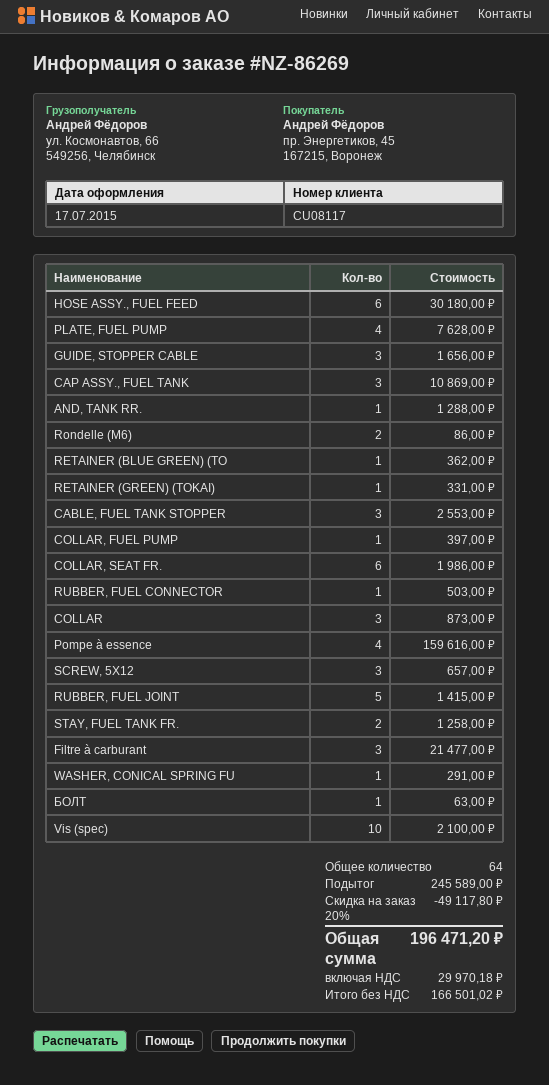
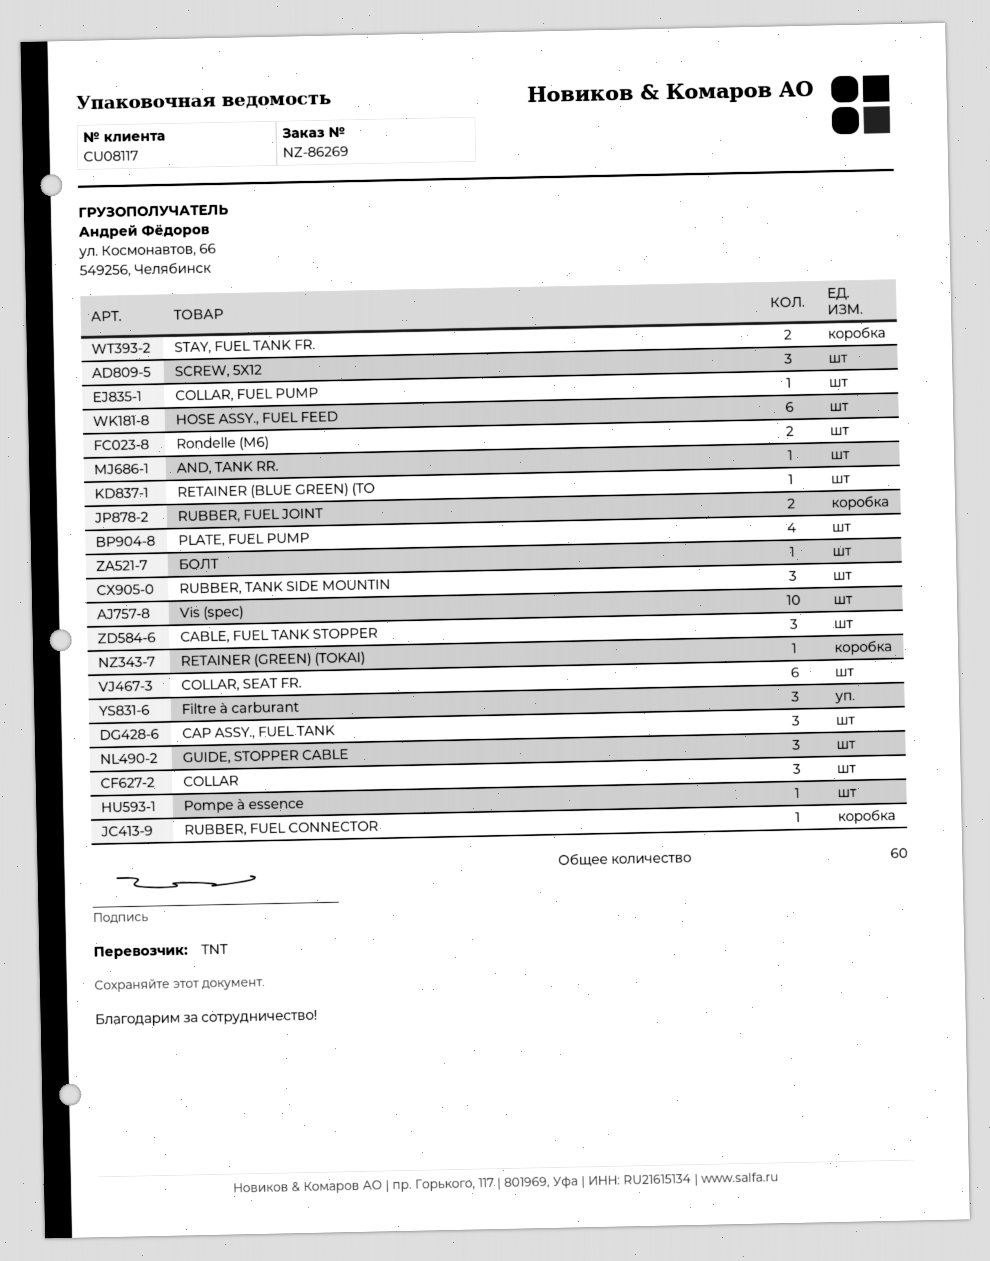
Pompe à essence: 4 -> 1
RUBBER, FUEL JOINT: 5 -> 2
WASHER, CONICAL SPRING FU: 1 -> none
RUBBER, TANK SIDE MOUNTIN: none -> 3
total quantity: 64 -> 60

